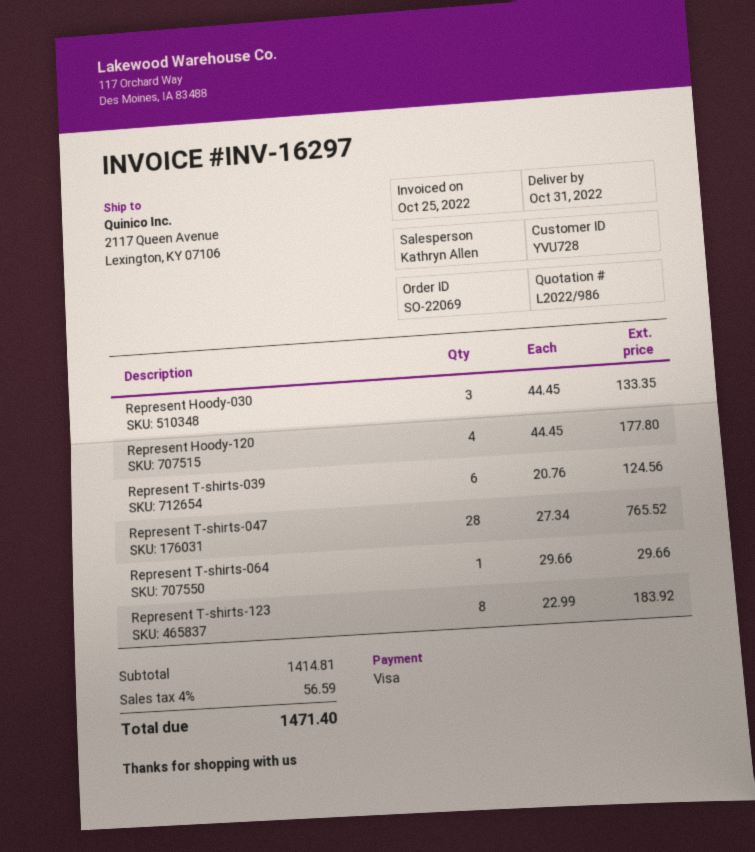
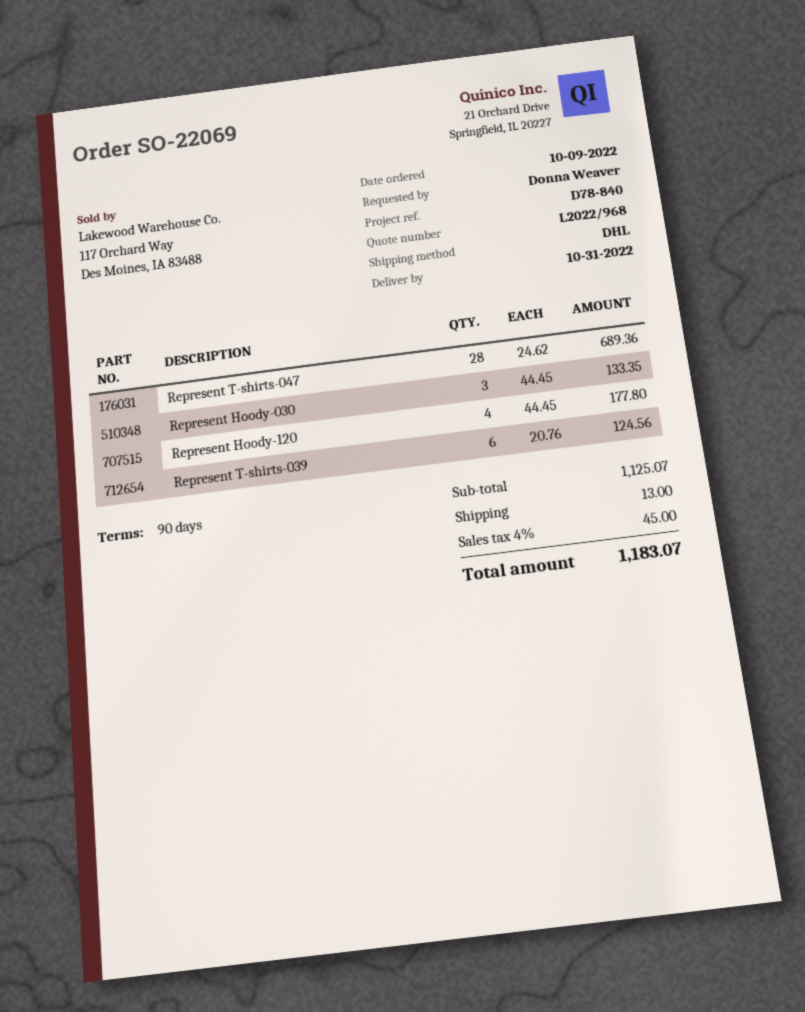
quote number: L2022/986 -> L2022/968
Represent T-shirts-047: 28 x 27.34 = 765.52 -> 28 x 24.62 = 689.36
Represent T-shirts-064: 1 x 29.66 = 29.66 -> none
Represent T-shirts-123: 8 x 22.99 = 183.92 -> none
subtotal: 1414.81 -> 1125.07
shipping: none -> 13.00
tax: 4% = 56.59 -> 4% = 45.00
total: 1471.40 -> 1183.07

